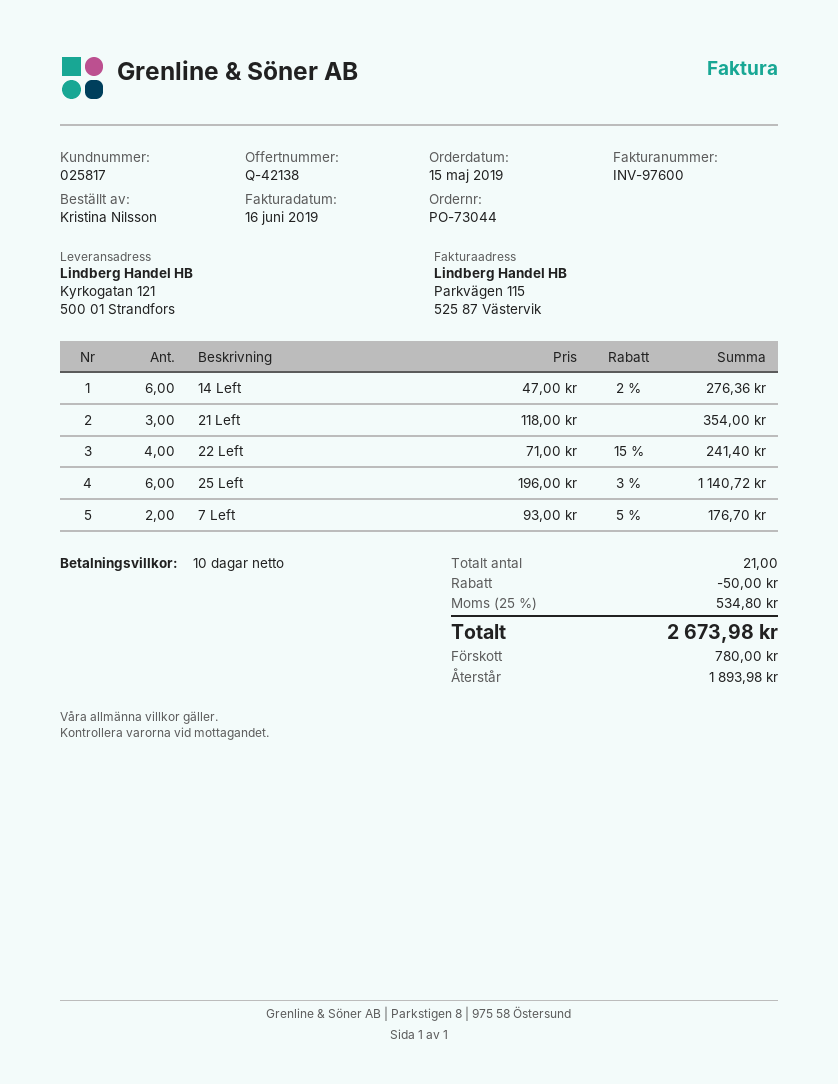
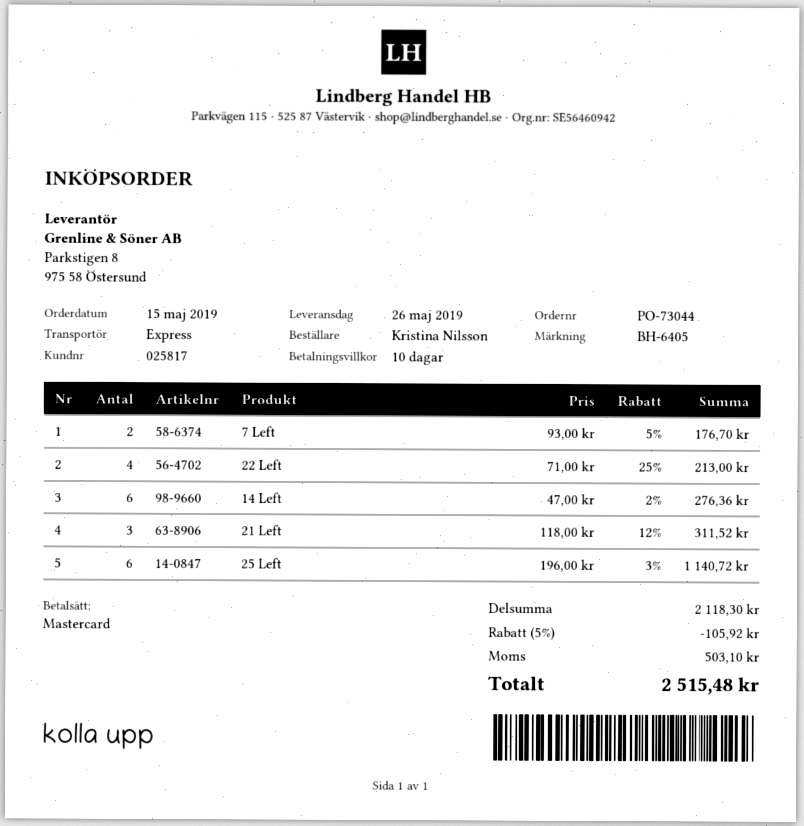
21 Left: 3 x 118.00 = 354.00 -> 3 x 118.00 - 12% = 311.52
22 Left: 4 x 71.00 - 15% = 241.40 -> 4 x 71.00 - 25% = 213.00
discount: 50.00 -> 105.92
tax: 534.80 -> 503.10
total: 2673.98 -> 2515.48

